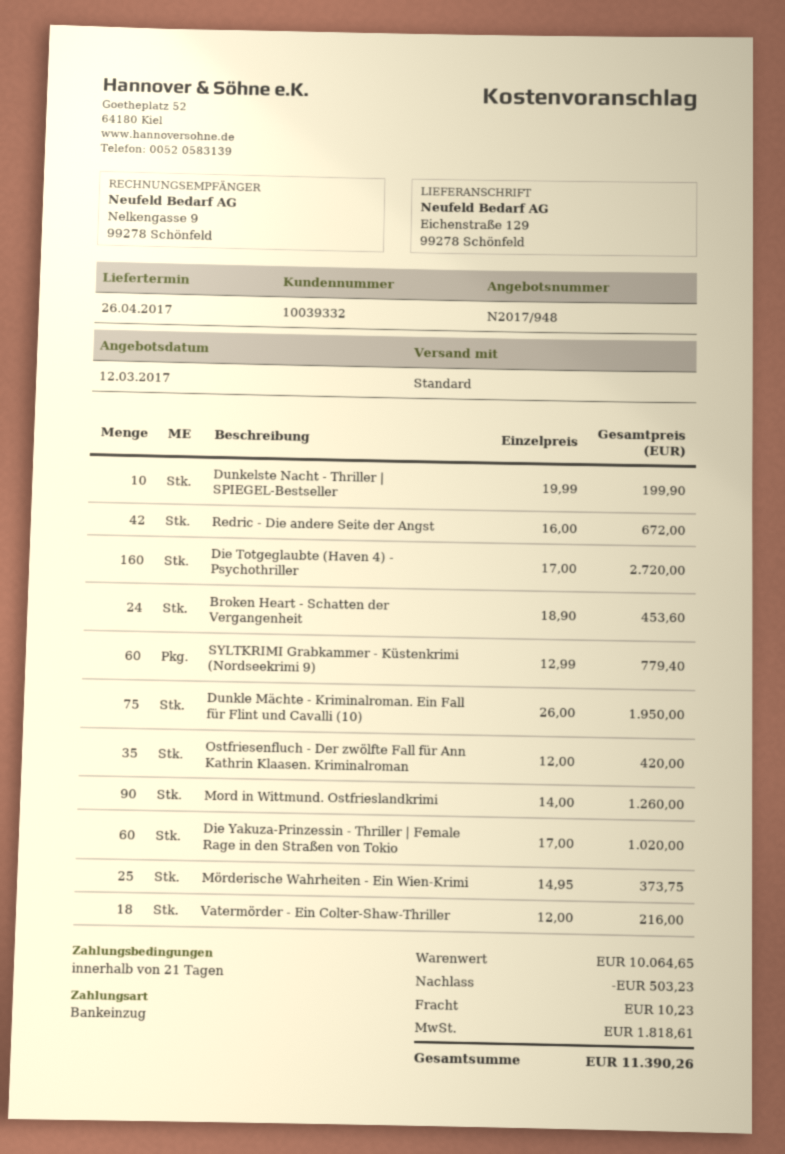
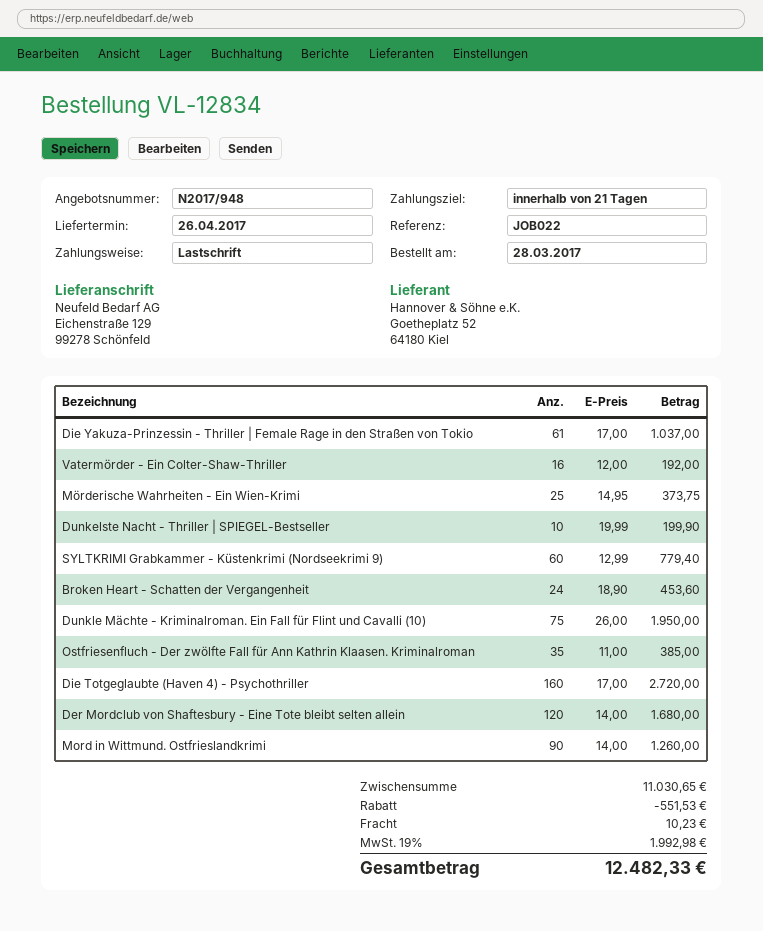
Redric - Die andere Seite der Angst: 42 x 16.00 = 672.00 -> none
Ostfriesenfluch - Der zwölfte Fall für Ann Kathrin Klaasen. Kriminalroman: 35 x 12.00 = 420.00 -> 35 x 11.00 = 385.00
Die Yakuza-Prinzessin - Thriller | Female Rage in den Straßen von Tokio: 60 x 17.00 = 1020.00 -> 61 x 17.00 = 1037.00
Vatermörder - Ein Colter-Shaw-Thriller: 18 x 12.00 = 216.00 -> 16 x 12.00 = 192.00
Der Mordclub von Shaftesbury - Eine Tote bleibt selten allein: none -> 120 x 14.00 = 1680.00
subtotal: 10064.65 -> 11030.65
discount: 503.23 -> 551.53
tax: 1818.61 -> 1992.98
total: 11390.26 -> 12482.33

